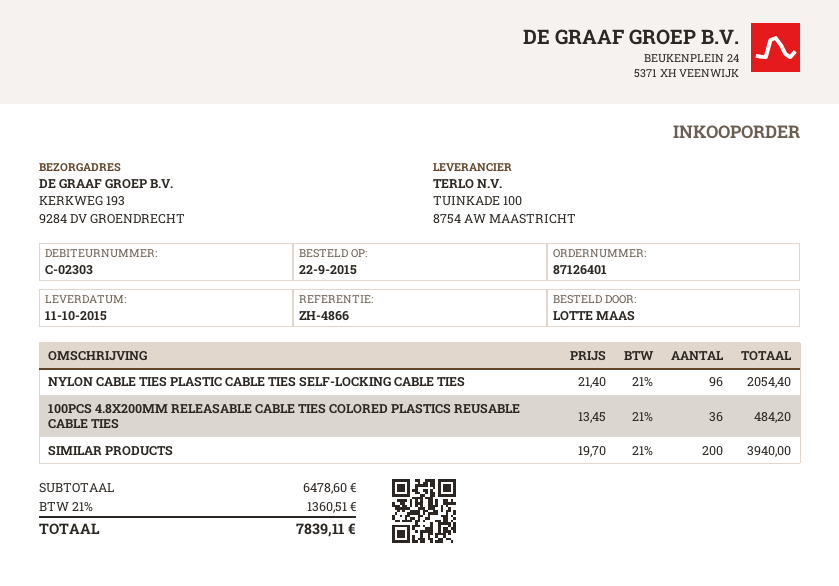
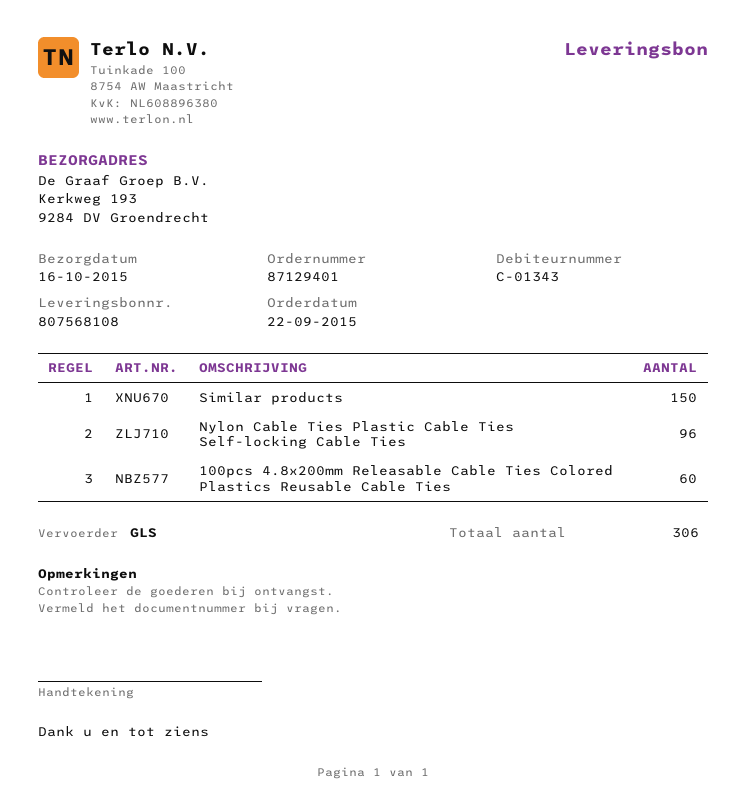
order number: 87126401 -> 87129401
delivery date: 2015-10-11 -> 2015-10-16
customer number: C-02303 -> C-01343
100PCS 4.8X200MM RELEASABLE CABLE TIES COLORED PLASTICS REUSABLE CABLE TIES: 36 -> 60
SIMILAR PRODUCTS: 200 -> 150

